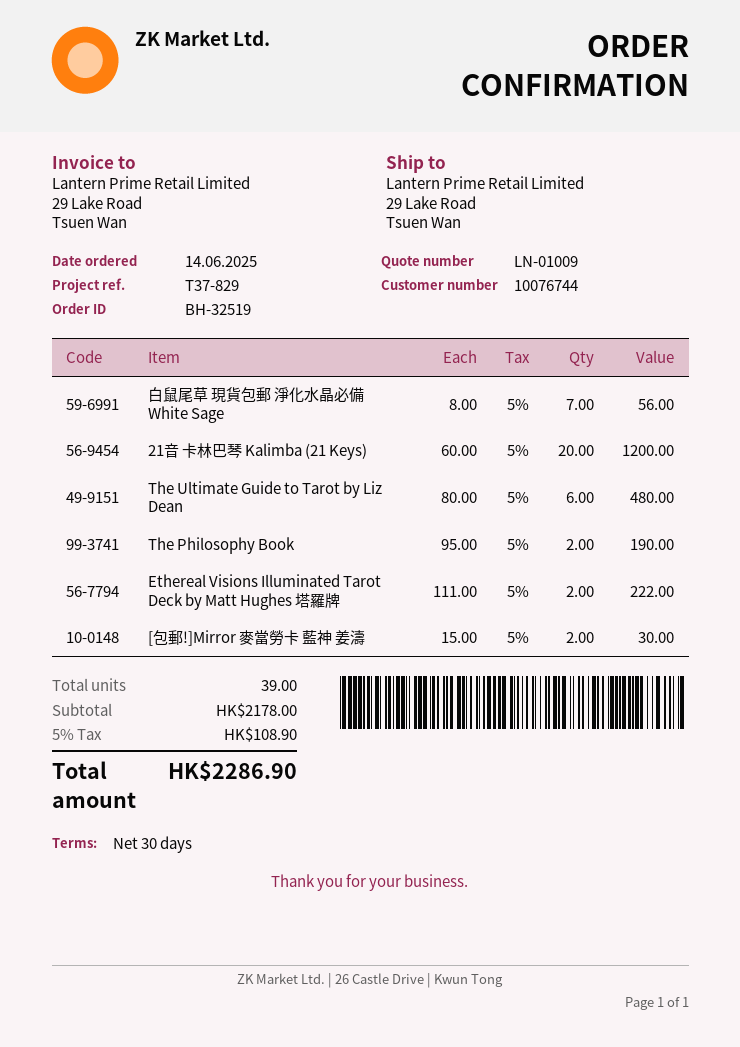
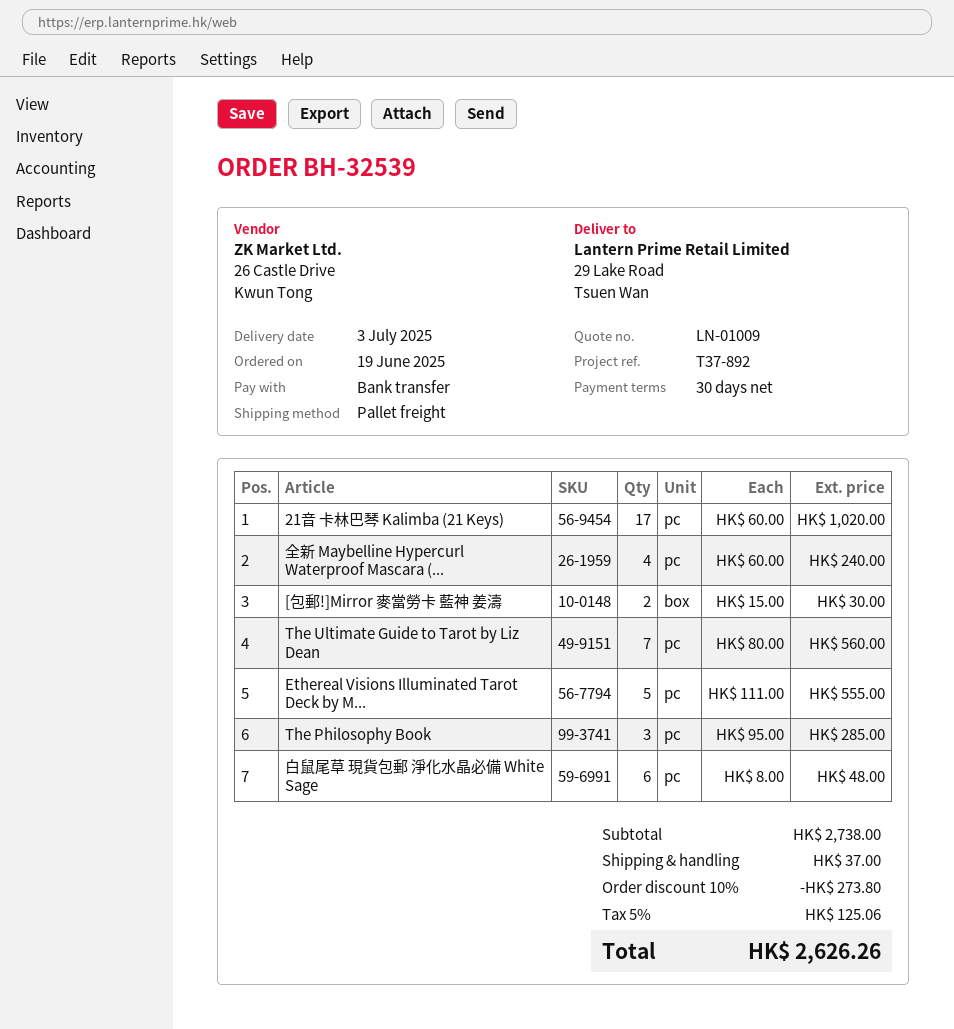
order number: BH-32519 -> BH-32539
order date: 2025-06-14 -> 2025-06-19
reference: T37-829 -> T37-892
白鼠尾草 現貨包郵 淨化水晶必備 White Sage: 7 x 8.00 = 56.00 -> 6 x 8.00 = 48.00
21音 卡林巴琴 Kalimba (21 Keys): 20 x 60.00 = 1200.00 -> 17 x 60.00 = 1020.00
The Ultimate Guide to Tarot by Liz Dean: 6 x 80.00 = 480.00 -> 7 x 80.00 = 560.00
The Philosophy Book: 2 x 95.00 = 190.00 -> 3 x 95.00 = 285.00
Ethereal Visions Illuminated Tarot Deck by Matt Hughes 塔羅牌: 2 x 111.00 = 222.00 -> 5 x 111.00 = 555.00
全新 Maybelline Hypercurl Waterproof Mascara (...: none -> 4 x 60.00 = 240.00
subtotal: 2178.00 -> 2738.00
discount: none -> 10% = 273.80
shipping: none -> 37.00
tax: 5% = 108.90 -> 5% = 125.06
total: 2286.90 -> 2626.26

